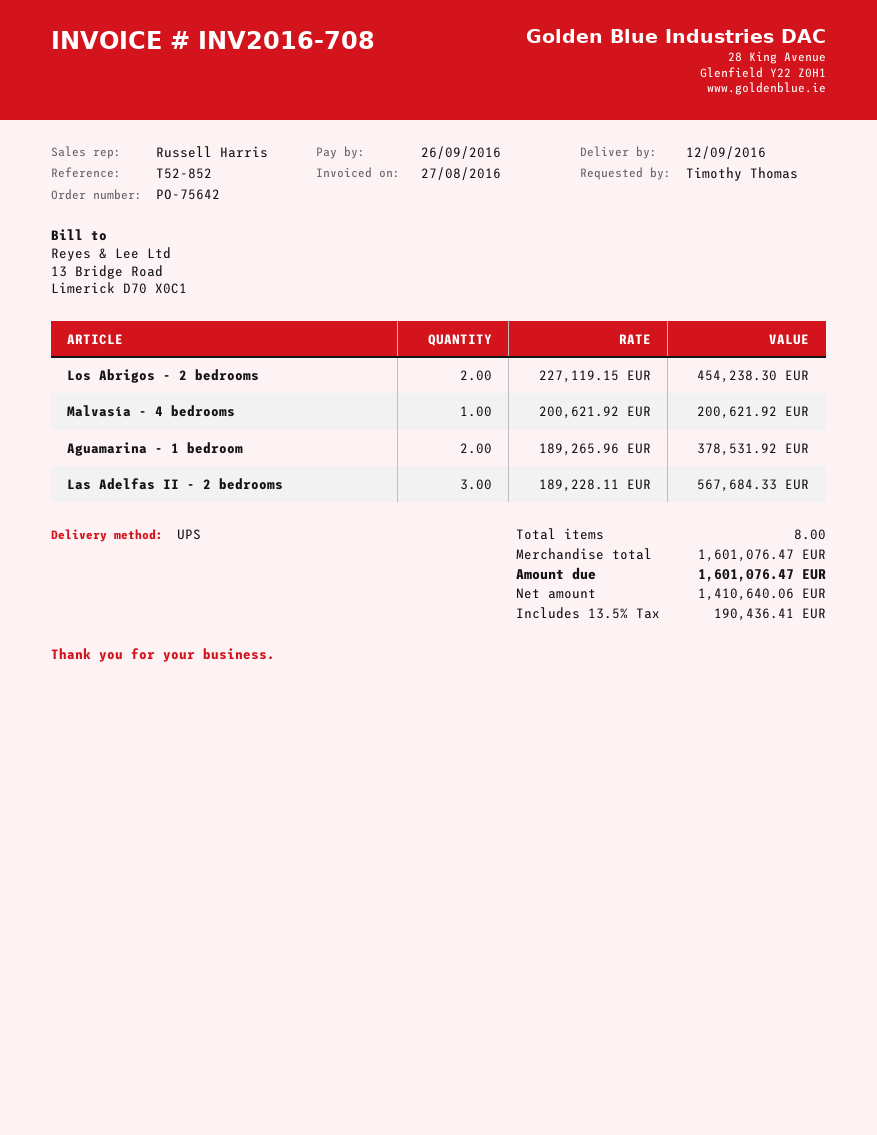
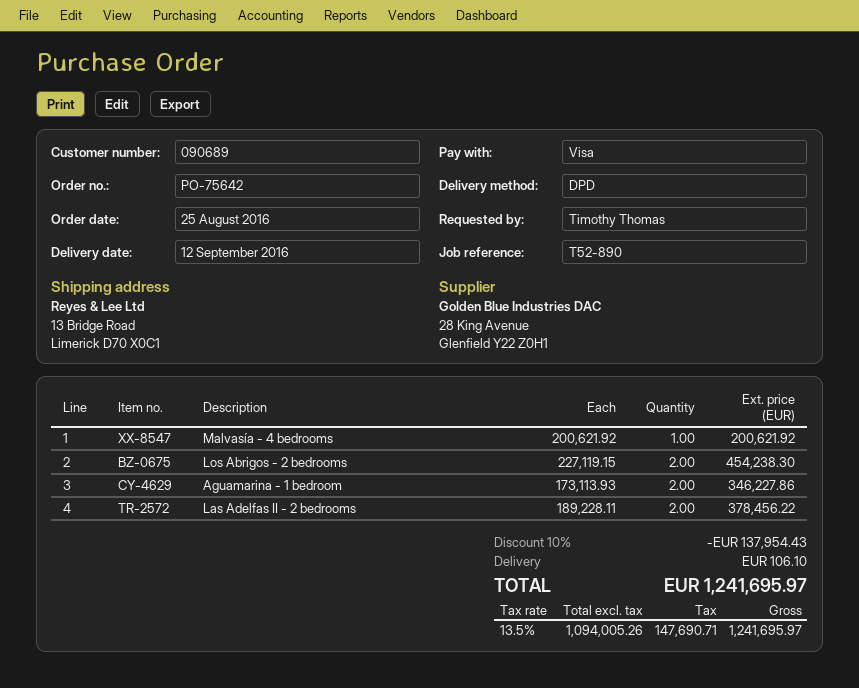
reference: T52-852 -> T52-890
shipping method: UPS -> DPD
Aguamarina - 1 bedroom: 2 x 189265.96 = 378531.92 -> 2 x 173113.93 = 346227.86
Las Adelfas II - 2 bedrooms: 3 x 189228.11 = 567684.33 -> 2 x 189228.11 = 378456.22
discount: none -> 10% = 137954.43
shipping: none -> 106.10
net: 1410640.06 -> 1094005.26
tax: 13.5% = 190436.41 -> 13.5% = 147690.71
total: 1601076.47 -> 1241695.97

